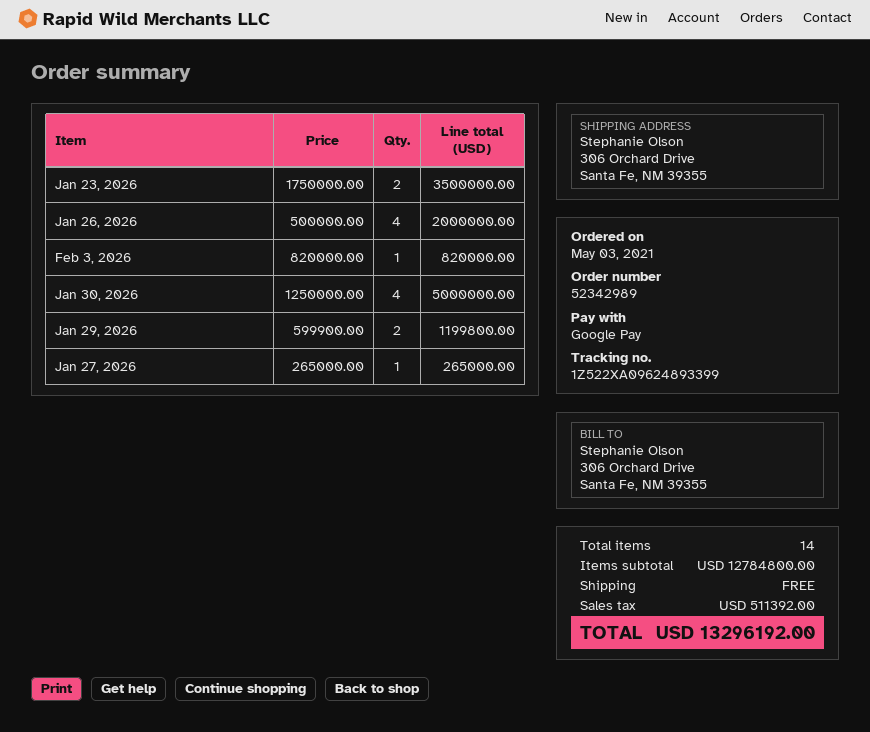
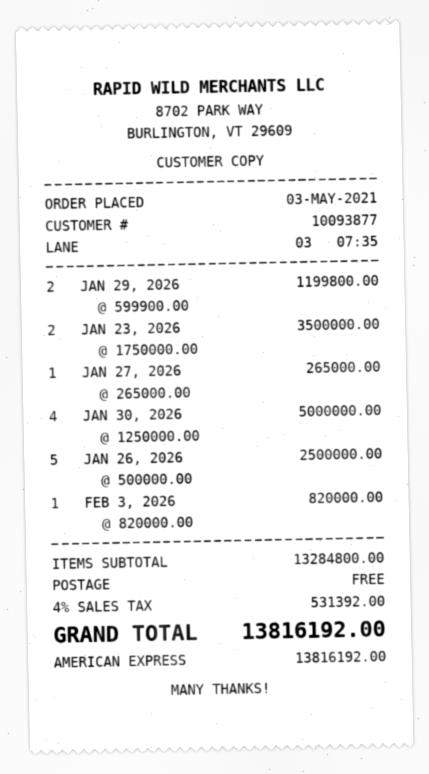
payment method: Google Pay -> American Express
Jan 26, 2026: 4 x 500000.00 = 2000000.00 -> 5 x 500000.00 = 2500000.00
subtotal: 12784800.00 -> 13284800.00
tax: 511392.00 -> 531392.00
total: 13296192.00 -> 13816192.00

